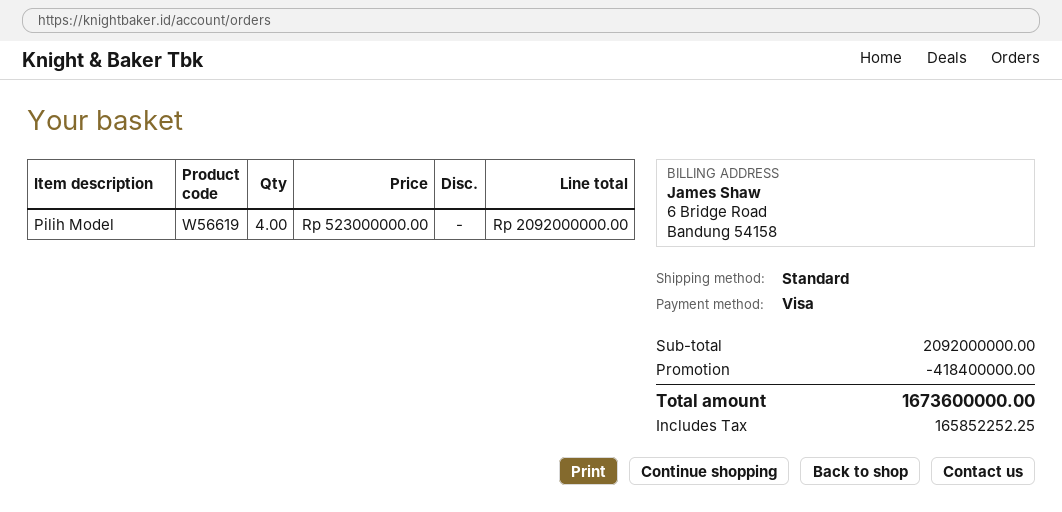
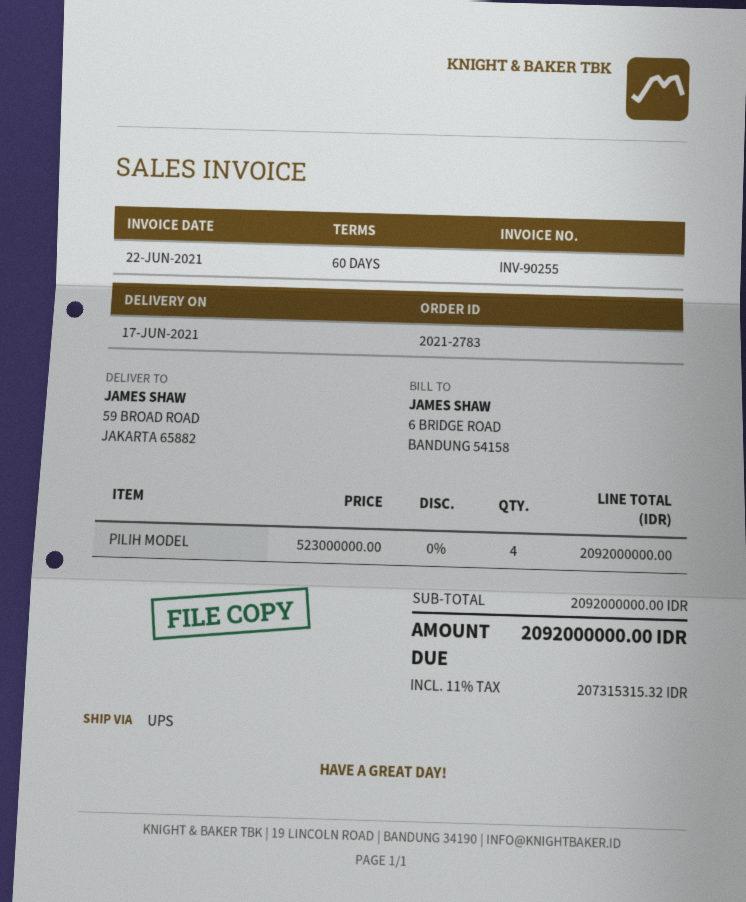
shipping method: standard -> UPS
discount: 418400000.00 -> none
tax: 165852252.25 -> 207315315.32
total: 1673600000.00 -> 2092000000.00

